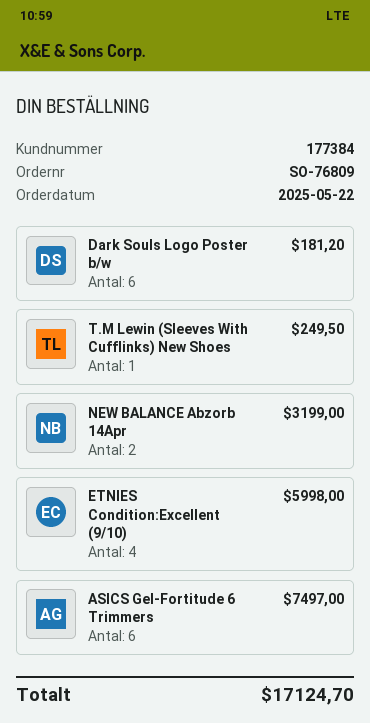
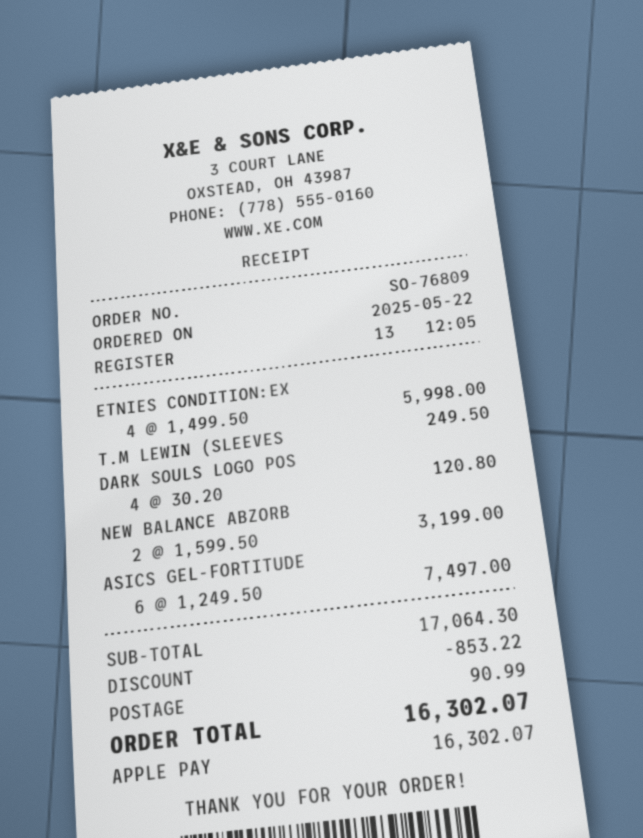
Dark Souls Logo Poster b/w: 6 for 181.20 -> 4 for 120.80
discount: none -> 853.22
shipping: none -> 90.99
total: 17124.70 -> 16302.07

